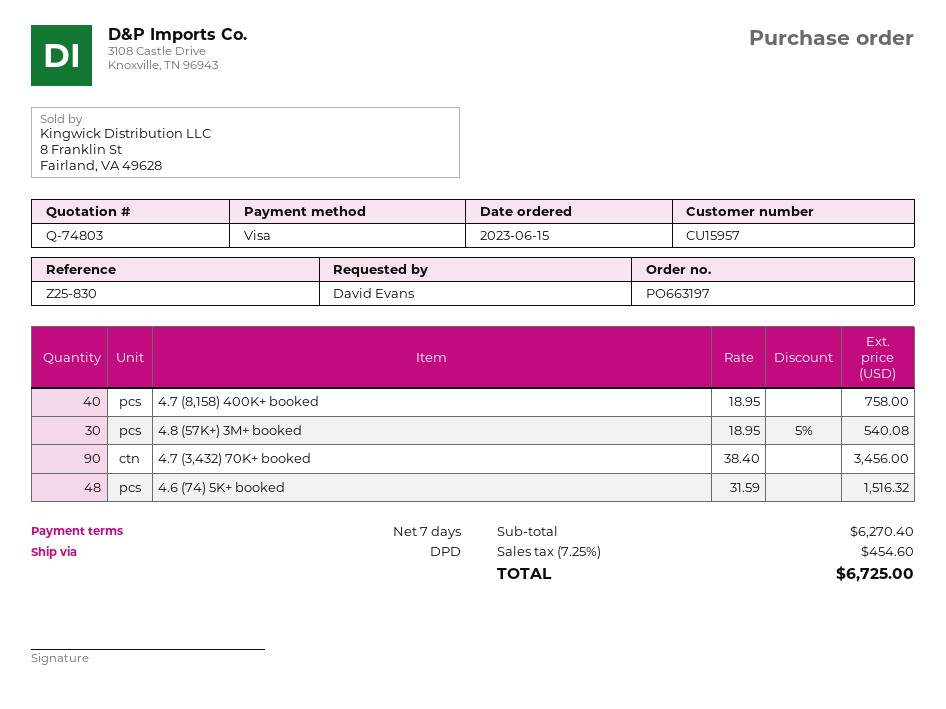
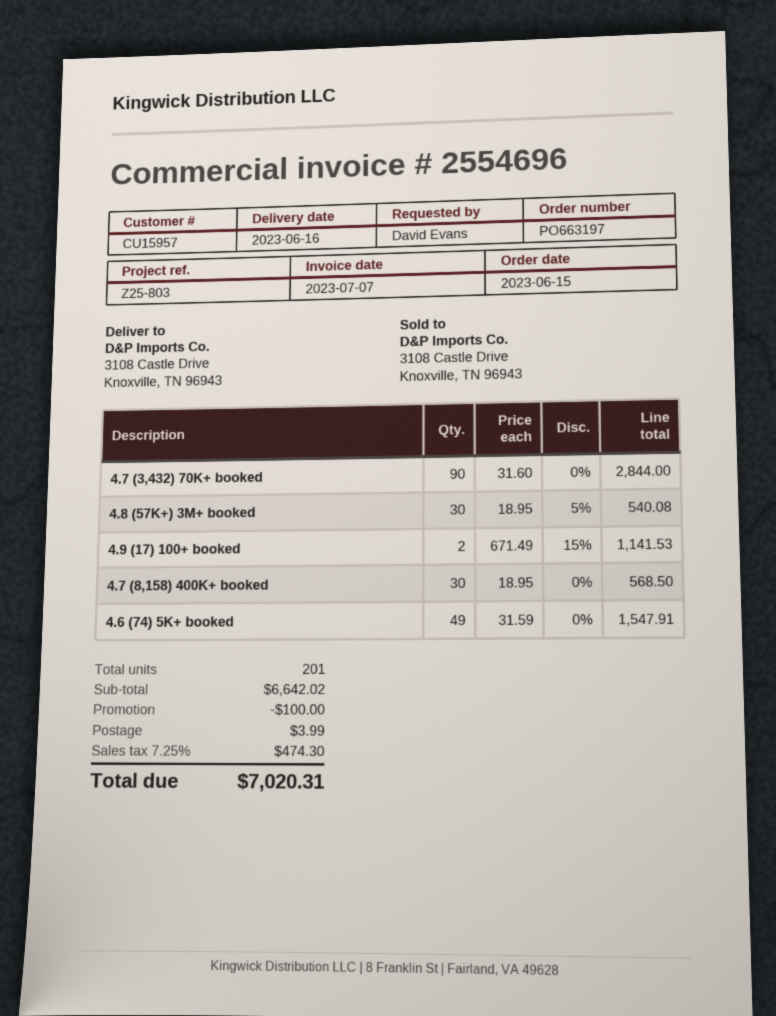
reference: Z25-830 -> Z25-803
4.7 (8,158) 400K+ booked: 40 x 18.95 = 758.00 -> 30 x 18.95 = 568.50
4.7 (3,432) 70K+ booked: 90 x 38.40 = 3456.00 -> 90 x 31.60 = 2844.00
4.6 (74) 5K+ booked: 48 x 31.59 = 1516.32 -> 49 x 31.59 = 1547.91
4.9 (17) 100+ booked: none -> 2 x 671.49 - 15% = 1141.53
subtotal: 6270.40 -> 6642.02
discount: none -> 100.00
shipping: none -> 3.99
tax: 7.25% = 454.60 -> 7.25% = 474.30
total: 6725.00 -> 7020.31

